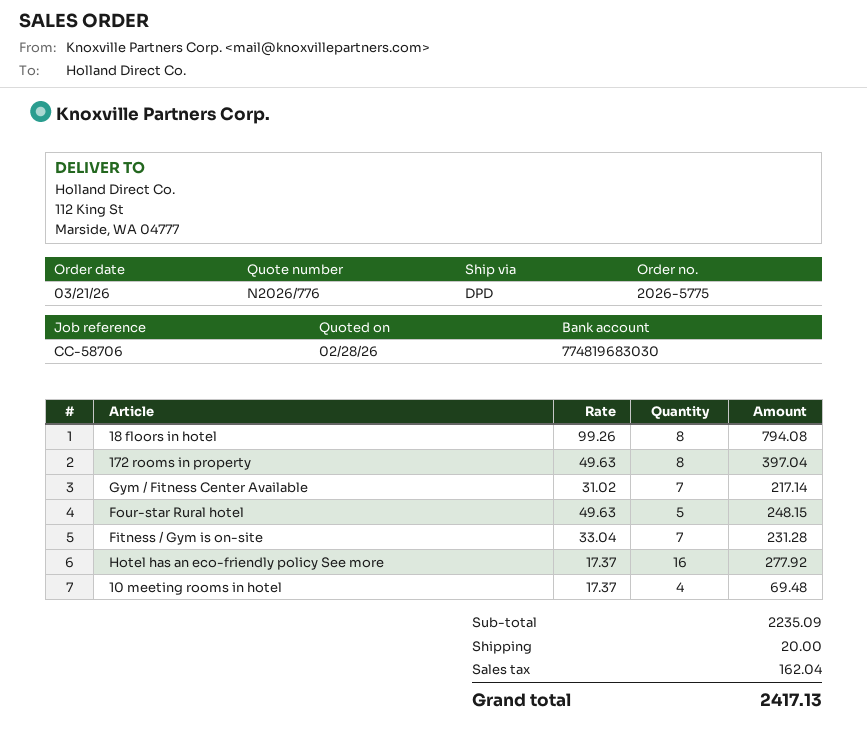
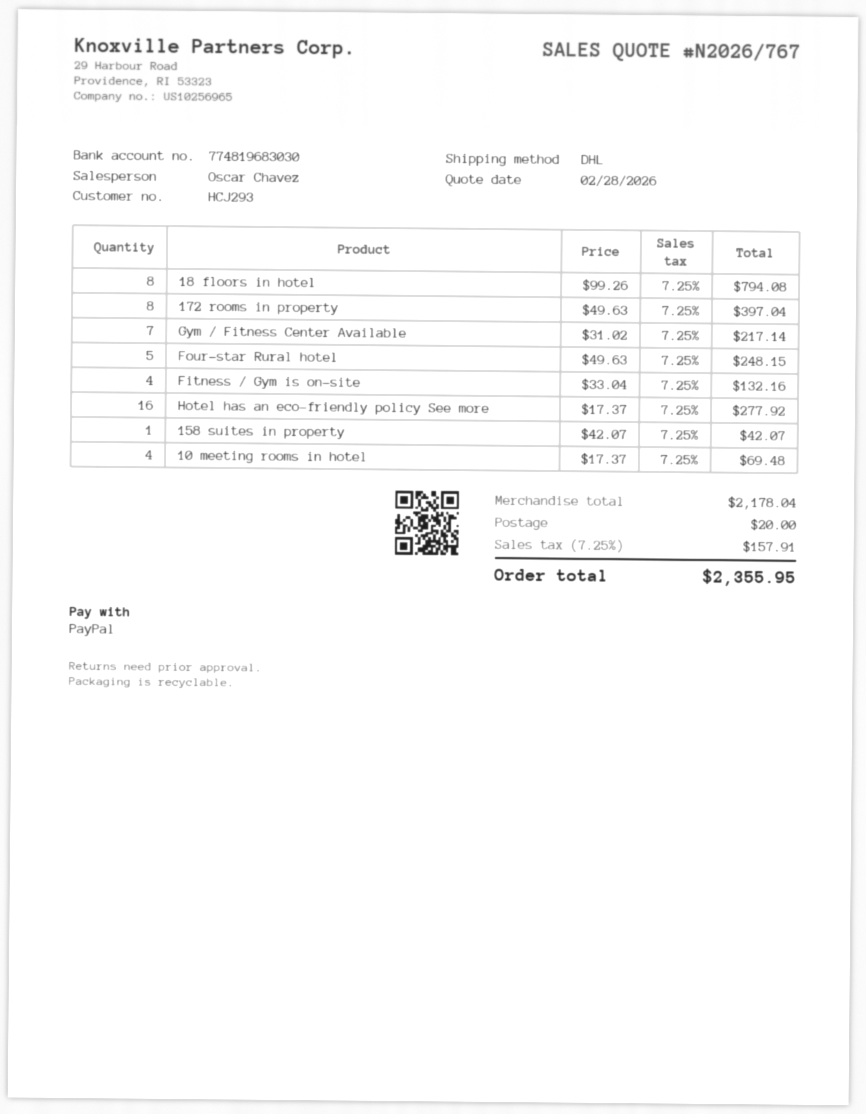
quote number: N2026/776 -> N2026/767
shipping method: DPD -> DHL
Fitness / Gym is on-site: 7 x 33.04 = 231.28 -> 4 x 33.04 = 132.16
158 suites in property: none -> 1 x 42.07 = 42.07
subtotal: 2235.09 -> 2178.04
tax: 162.04 -> 157.91
total: 2417.13 -> 2355.95

